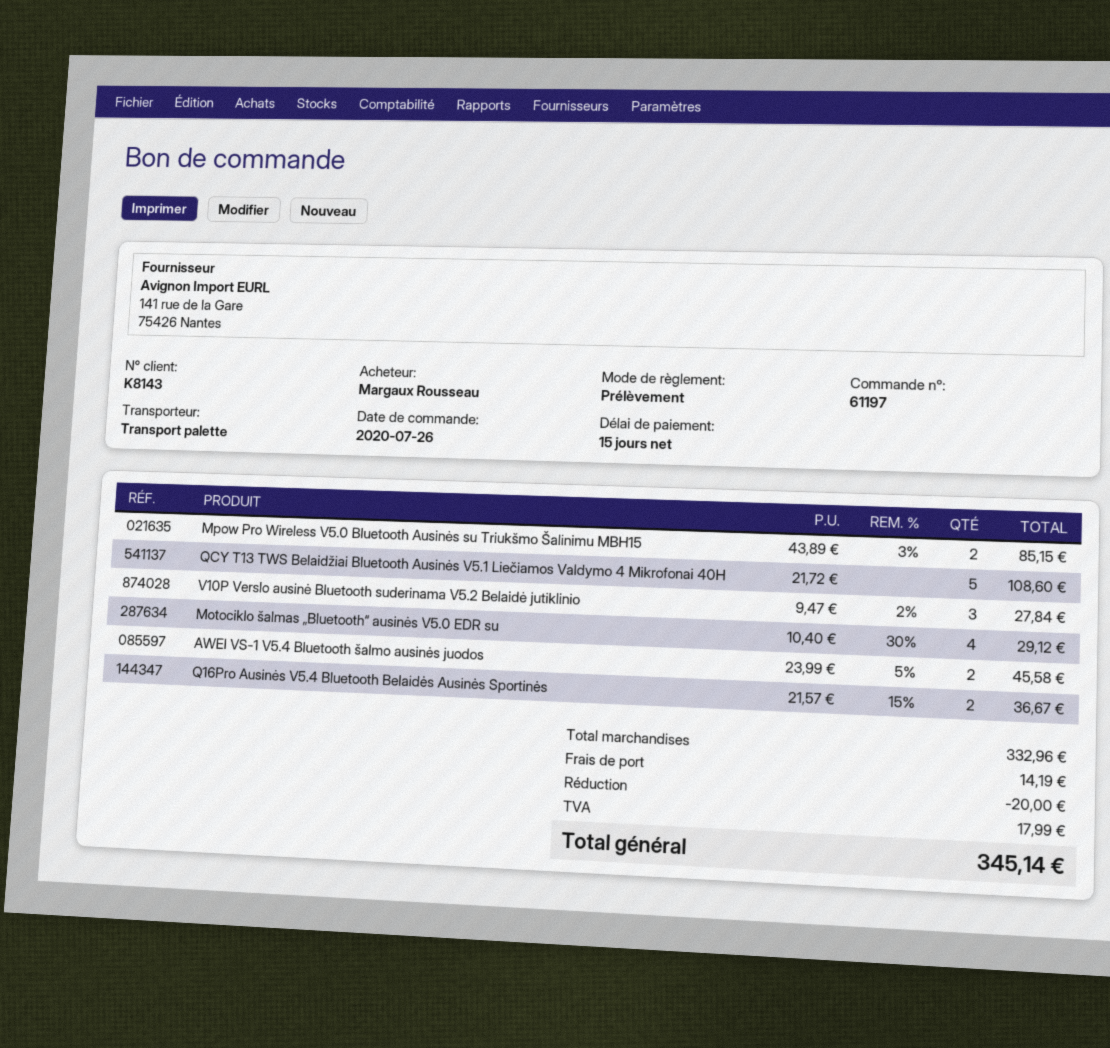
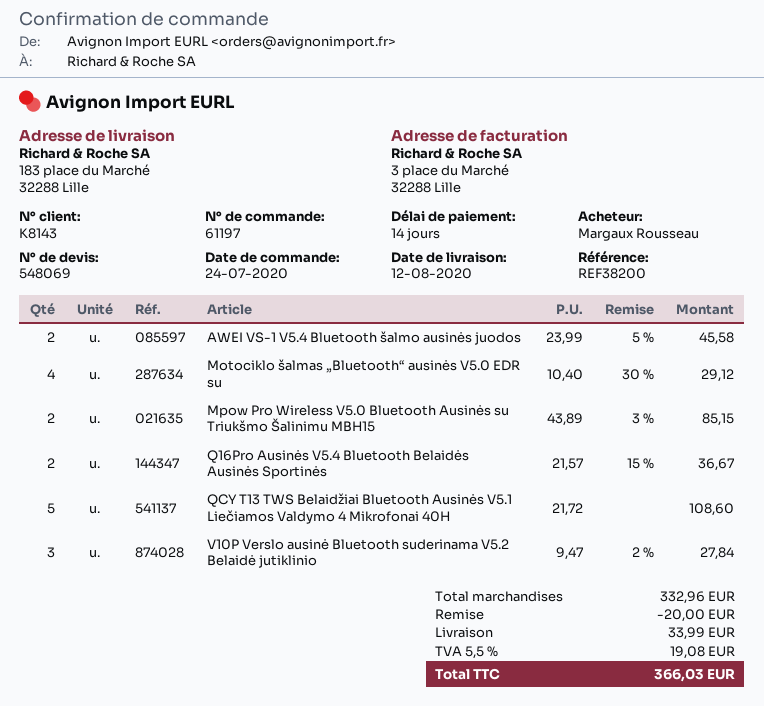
order date: 2020-07-26 -> 2020-07-24
payment terms: 15 days -> 14 days
shipping: 14.19 -> 33.99
tax: 17.99 -> 19.08
total: 345.14 -> 366.03

